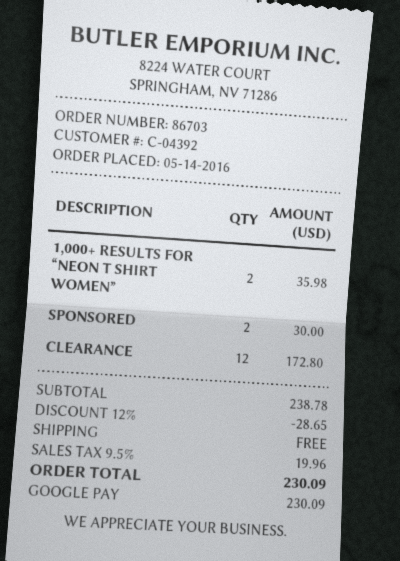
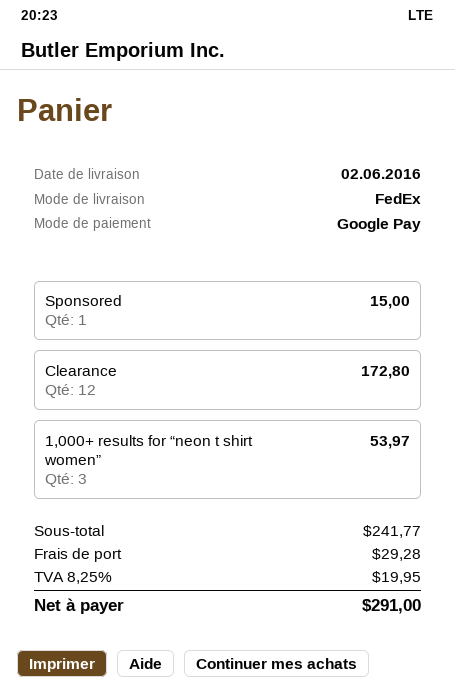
1,000+ RESULTS FOR “NEON T SHIRT WOMEN”: 2 for 35.98 -> 3 for 53.97
SPONSORED: 2 for 30.00 -> 1 for 15.00
subtotal: 238.78 -> 241.77
discount: 12% = 28.65 -> none
shipping: 0.00 -> 29.28
tax: 9.5% = 19.96 -> 8.25% = 19.95
total: 230.09 -> 291.00

